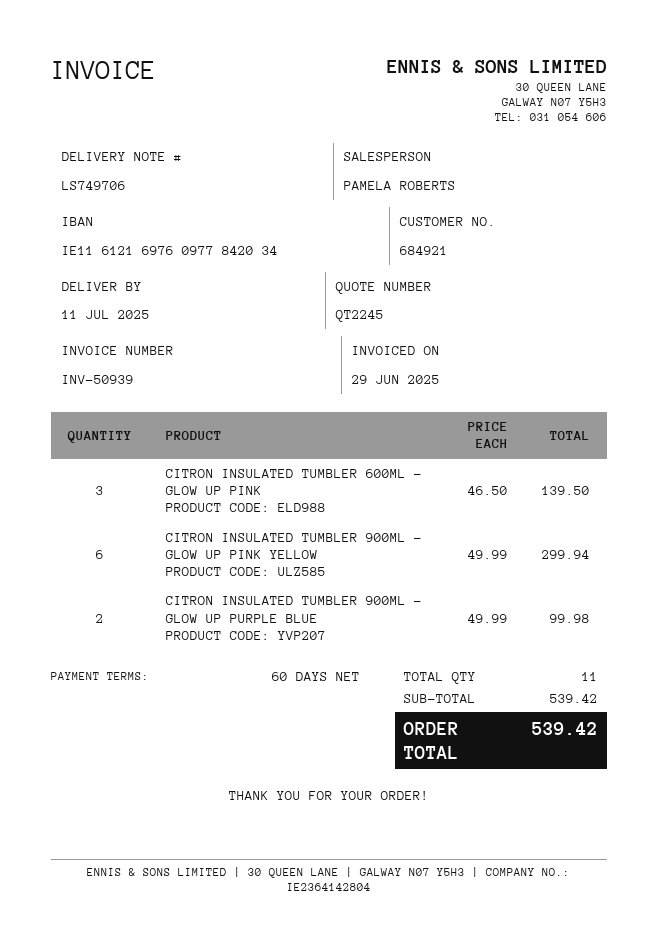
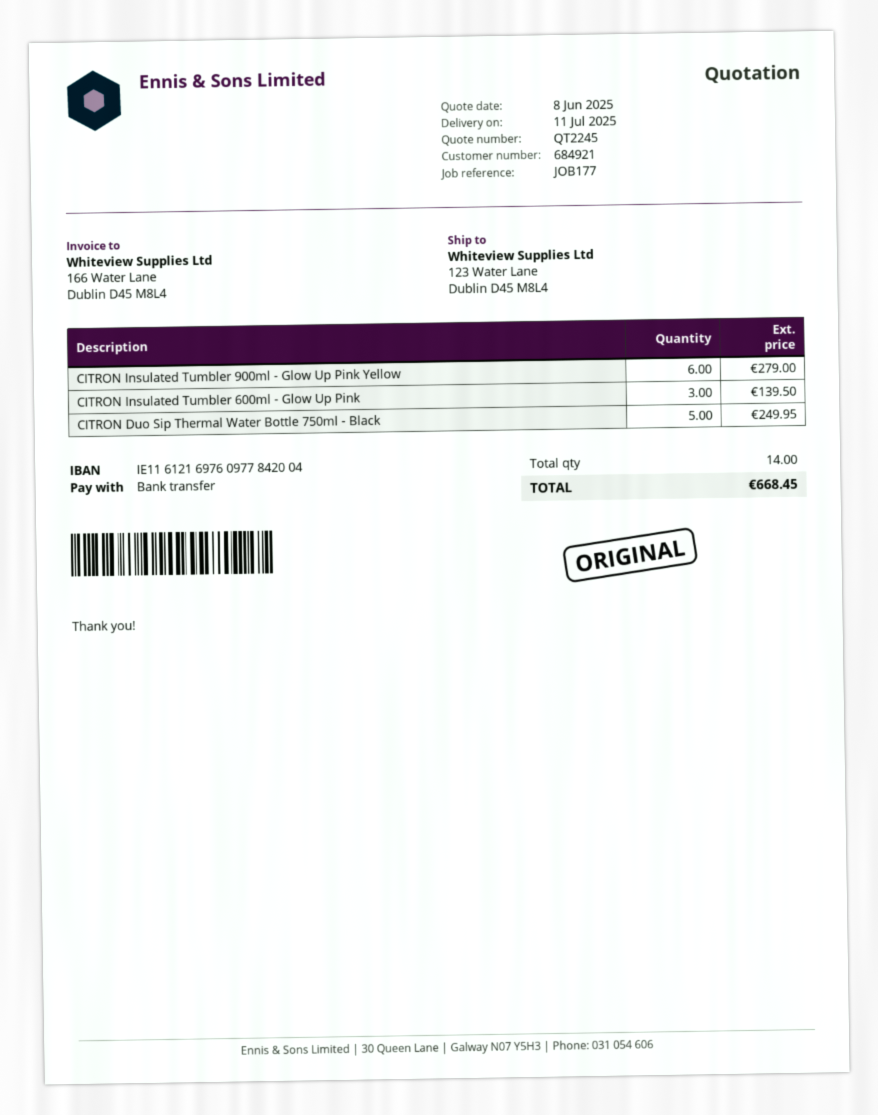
bank account: IE11612169760977842034 -> IE11612169760977842004
CITRON INSULATED TUMBLER 900ML - GLOW UP PINK YELLOW: 6 for 299.94 -> 6 for 279.00
CITRON INSULATED TUMBLER 900ML - GLOW UP PURPLE BLUE: 2 for 99.98 -> none
CITRON Duo Sip Thermal Water Bottle 750ml - Black: none -> 5 for 249.95
total quantity: 11 -> 14
total: 539.42 -> 668.45

